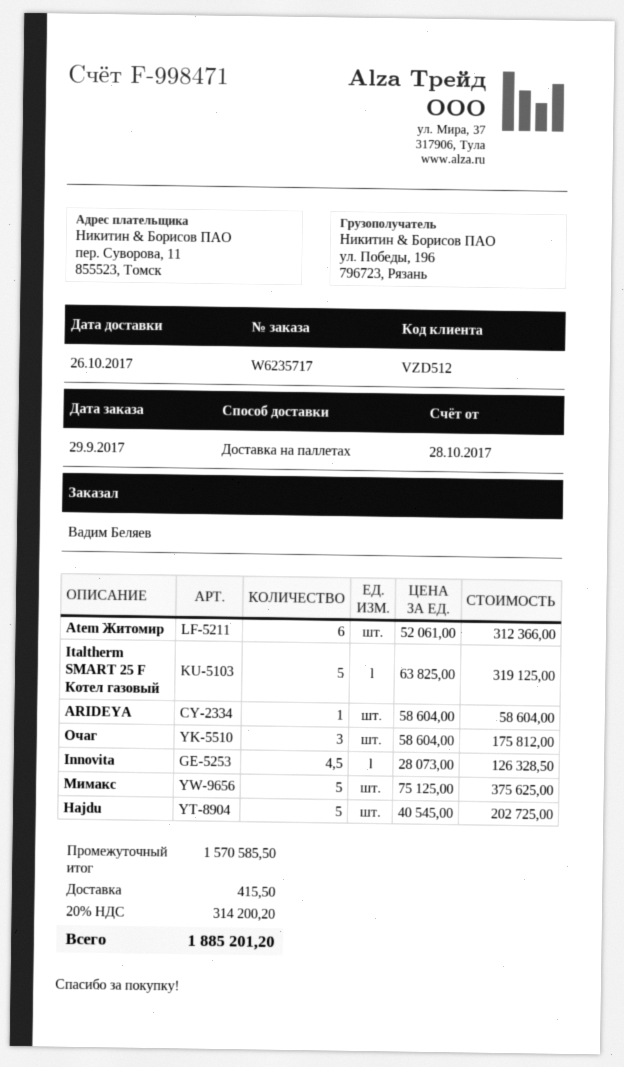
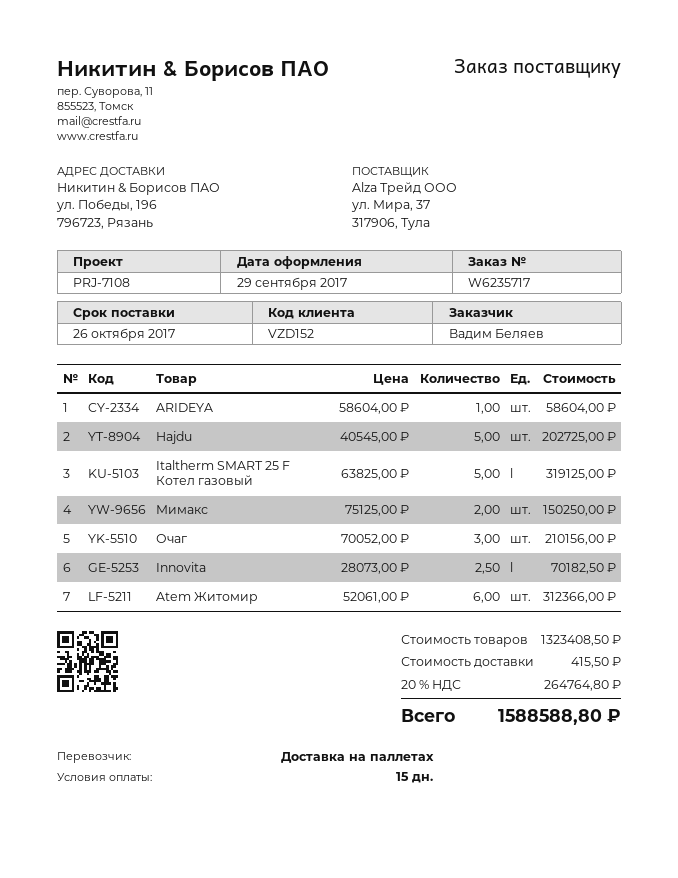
customer number: VZD512 -> VZD152
Очаг: 3 x 58604.00 = 175812.00 -> 3 x 70052.00 = 210156.00
Innovita: 4.5 x 28073.00 = 126328.50 -> 2.5 x 28073.00 = 70182.50
Мимакс: 5 x 75125.00 = 375625.00 -> 2 x 75125.00 = 150250.00
subtotal: 1570585.50 -> 1323408.50
tax: 20% = 314200.20 -> 20% = 264764.80
total: 1885201.20 -> 1588588.80

